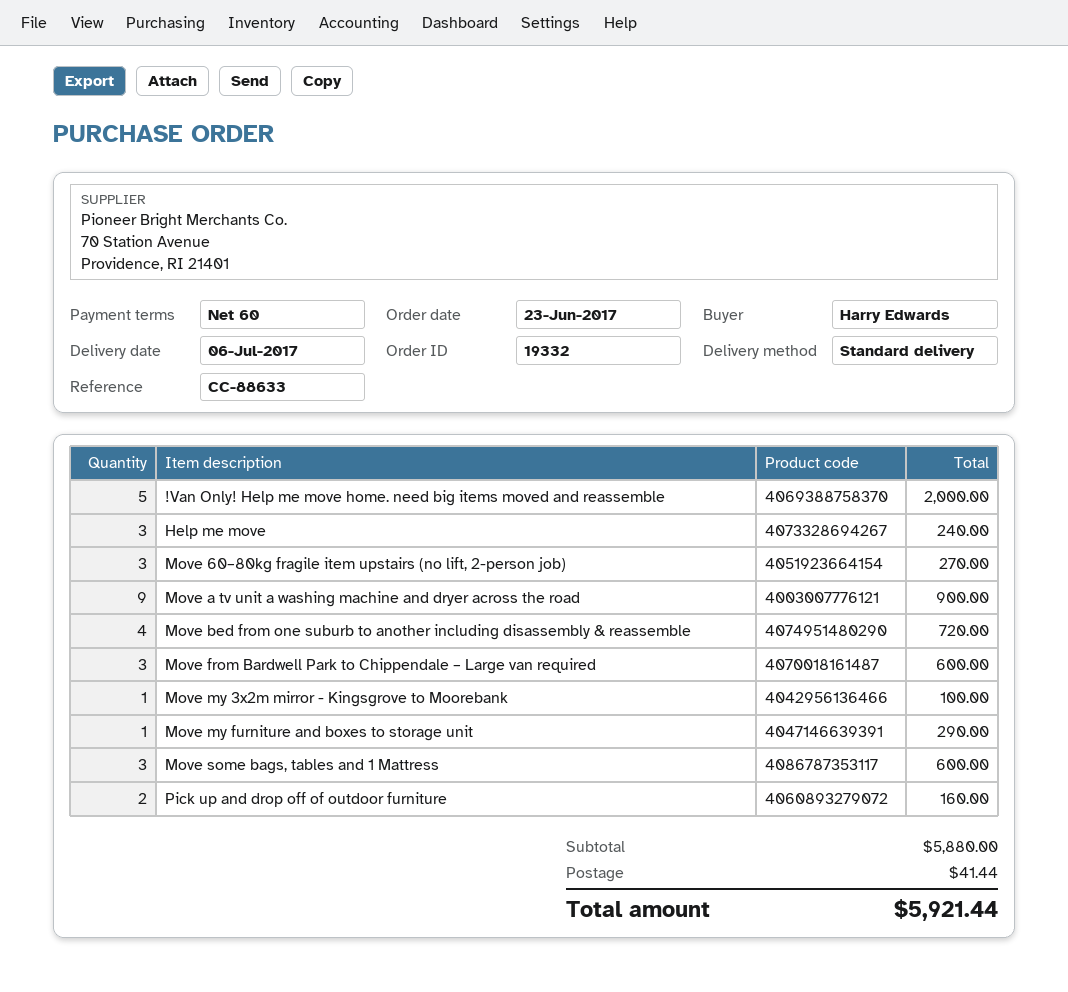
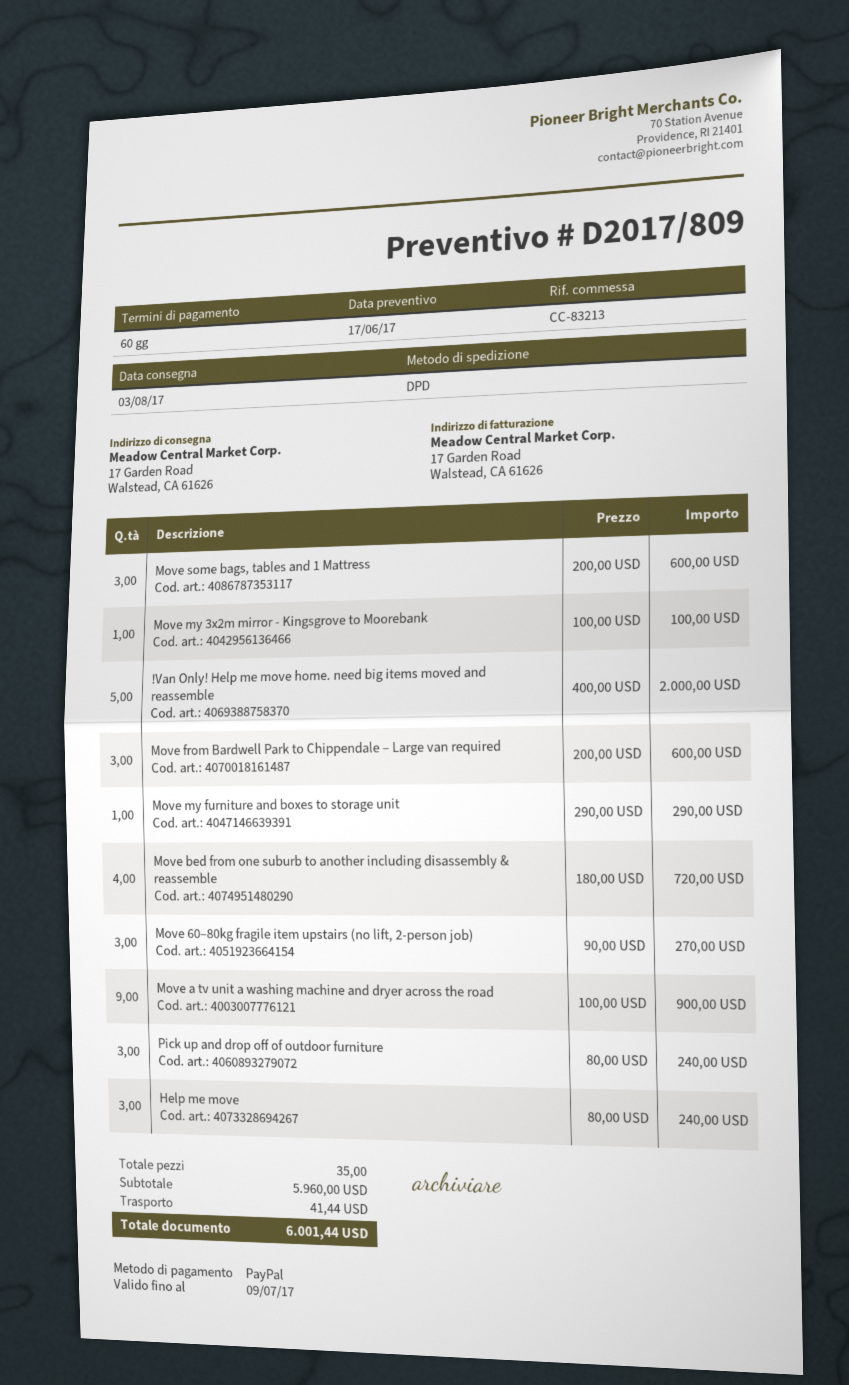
delivery date: 2017-07-06 -> 2017-08-03
reference: CC-88633 -> CC-83213
shipping method: standard -> DPD
Pick up and drop off of outdoor furniture: 2 for 160.00 -> 3 for 240.00
subtotal: 5880.00 -> 5960.00
total: 5921.44 -> 6001.44

